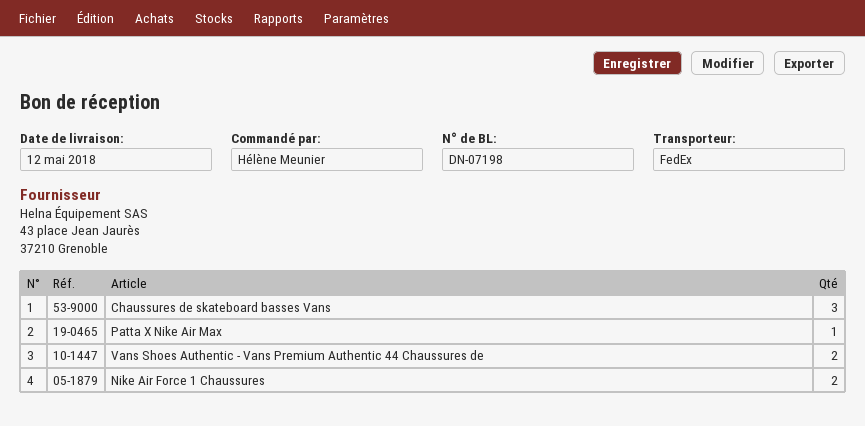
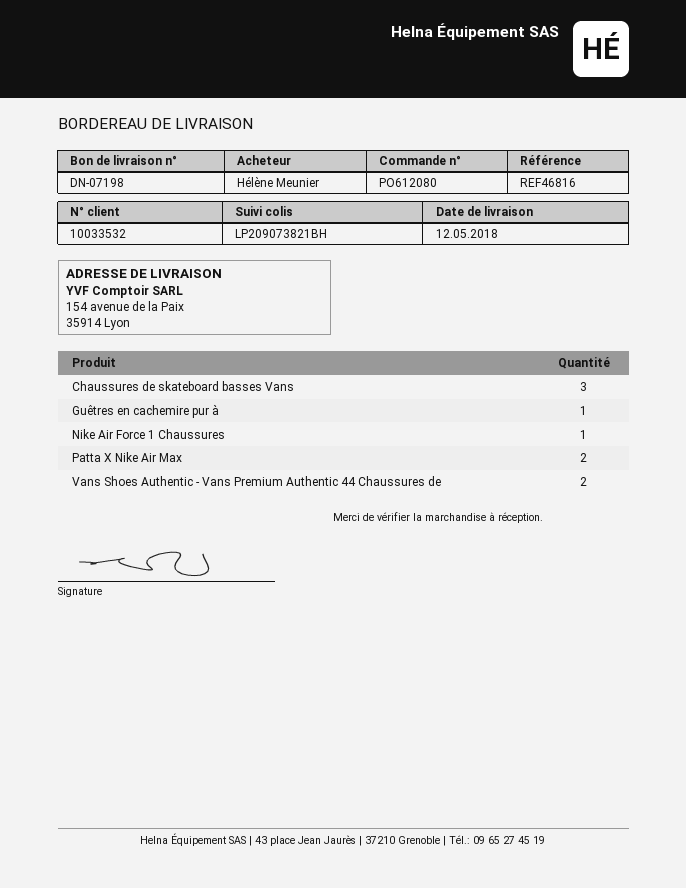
Patta X Nike Air Max: 1 -> 2
Nike Air Force 1 Chaussures: 2 -> 1
Guêtres en cachemire pur à: none -> 1

